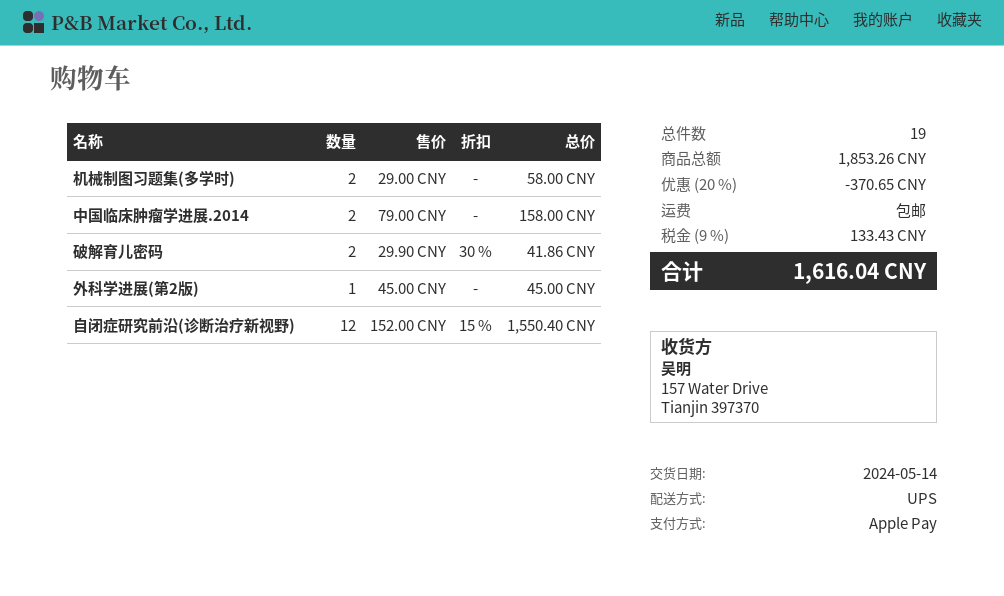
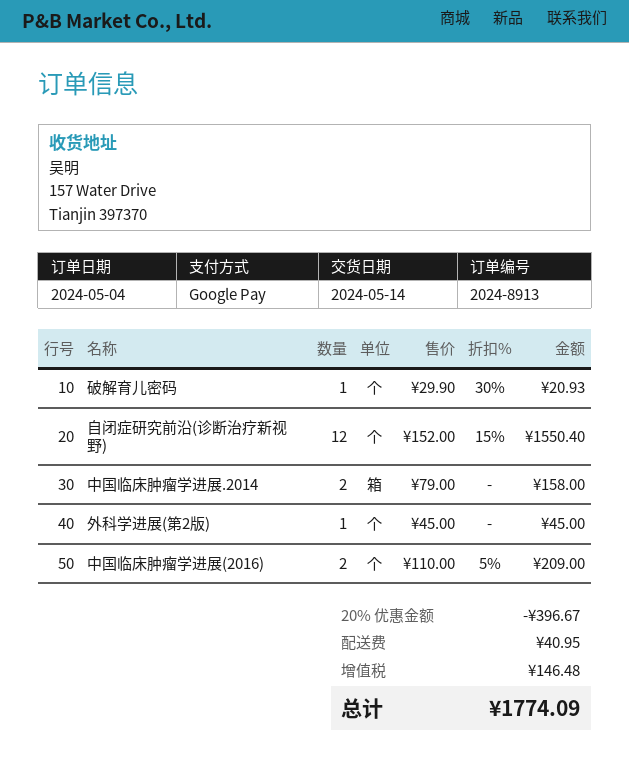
payment method: Apple Pay -> Google Pay
机械制图习题集(多学时): 2 x 29.00 = 58.00 -> none
破解育儿密码: 2 x 29.90 - 30% = 41.86 -> 1 x 29.90 - 30% = 20.93
中国临床肿瘤学进展(2016): none -> 2 x 110.00 - 5% = 209.00
discount: 20% = 370.65 -> 20% = 396.67
shipping: 0.00 -> 40.95
tax: 133.43 -> 146.48
total: 1616.04 -> 1774.09

